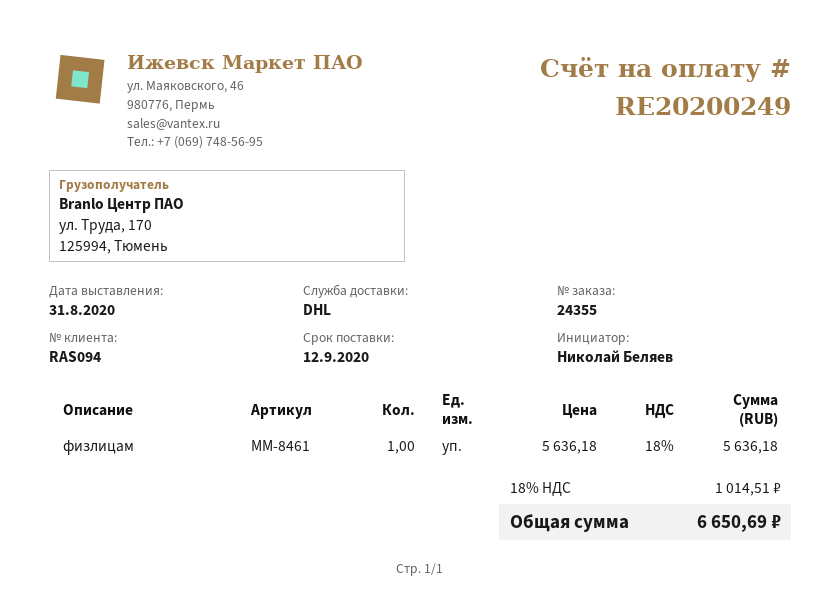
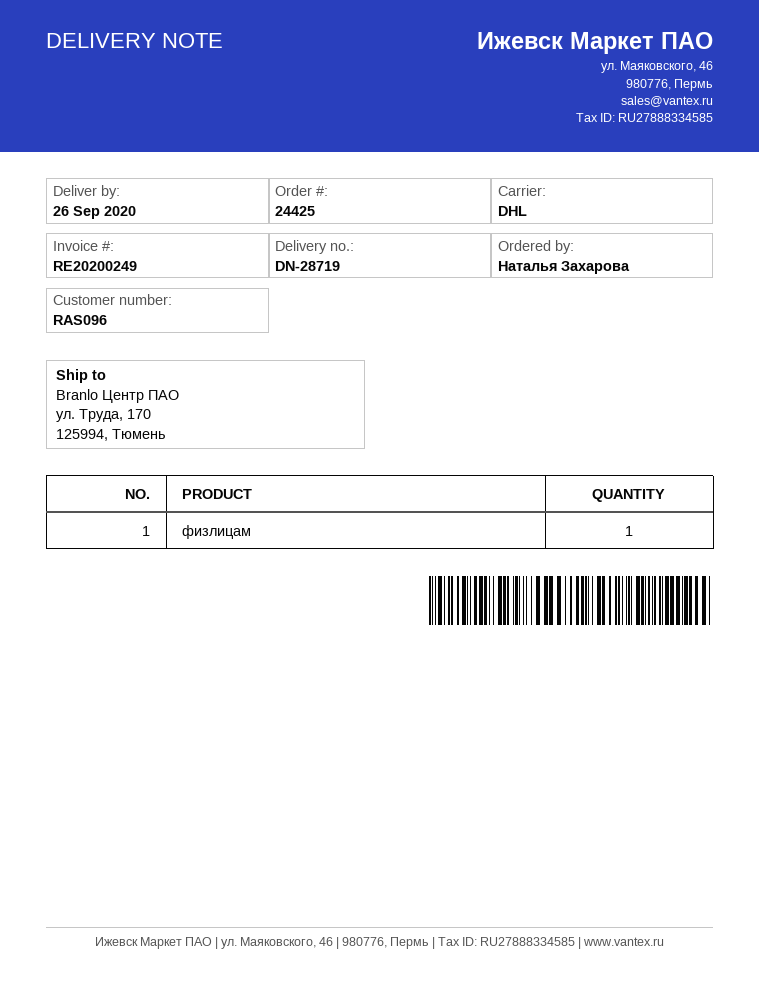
order number: 24355 -> 24425
delivery date: 2020-09-12 -> 2020-09-26
customer number: RAS094 -> RAS096
ordered by: Николай Беляев -> Наталья Захарова

